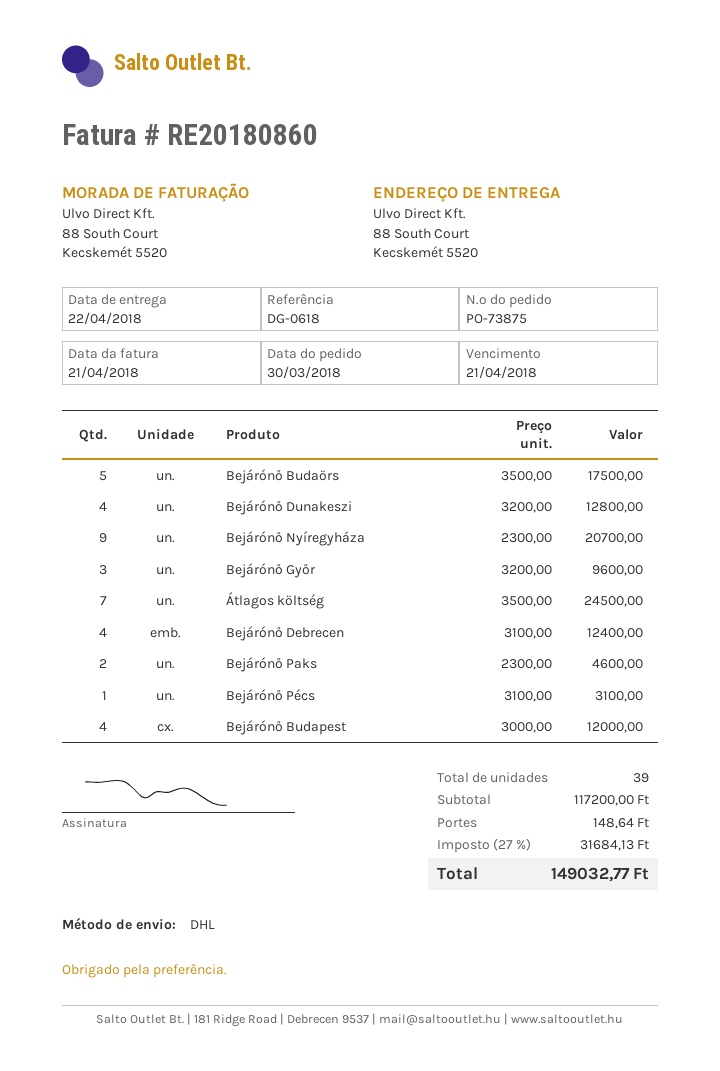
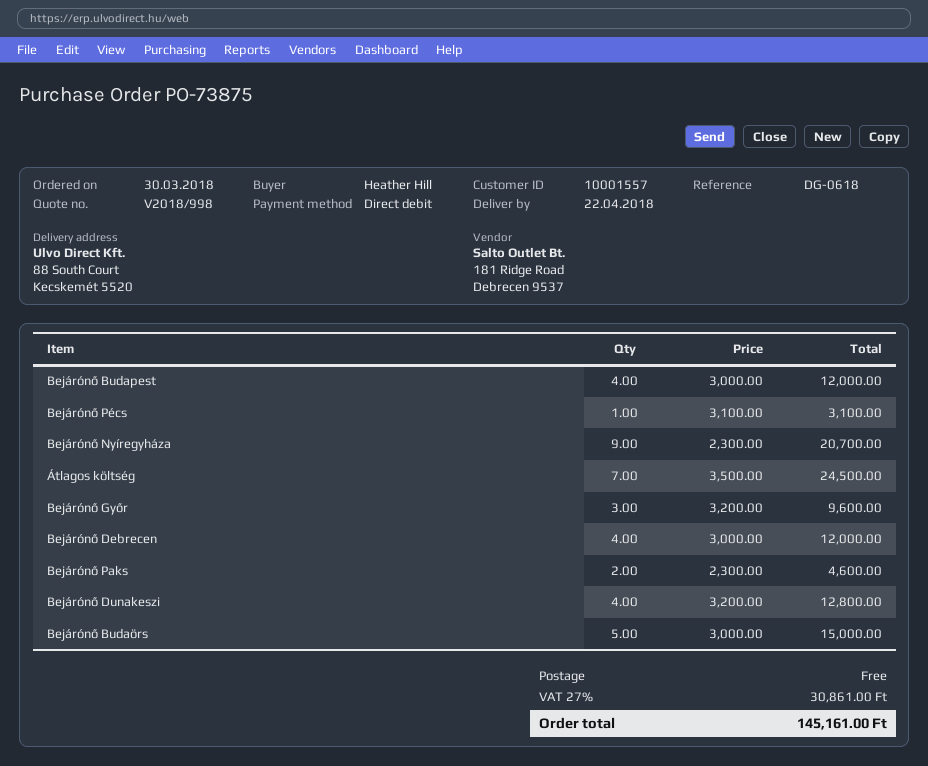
Bejárónő Budaörs: 5 x 3500.00 = 17500.00 -> 5 x 3000.00 = 15000.00
Bejárónő Debrecen: 4 x 3100.00 = 12400.00 -> 4 x 3000.00 = 12000.00
shipping: 148.64 -> 0.00
tax: 27% = 31684.13 -> 27% = 30861.00
total: 149032.77 -> 145161.00

